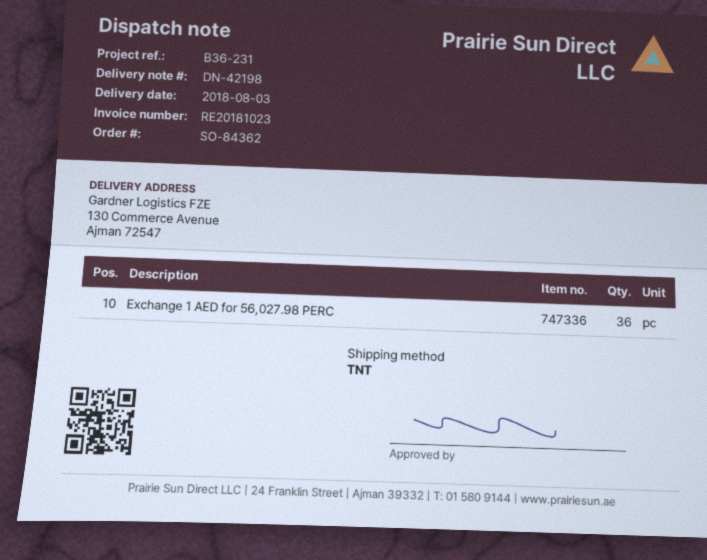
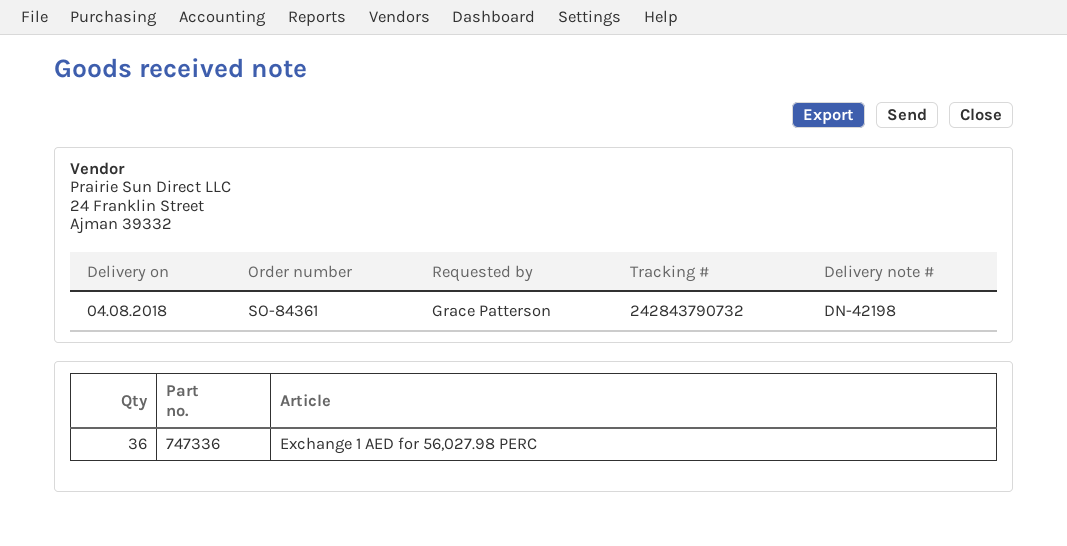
order number: SO-84362 -> SO-84361
delivery date: 2018-08-03 -> 2018-08-04

